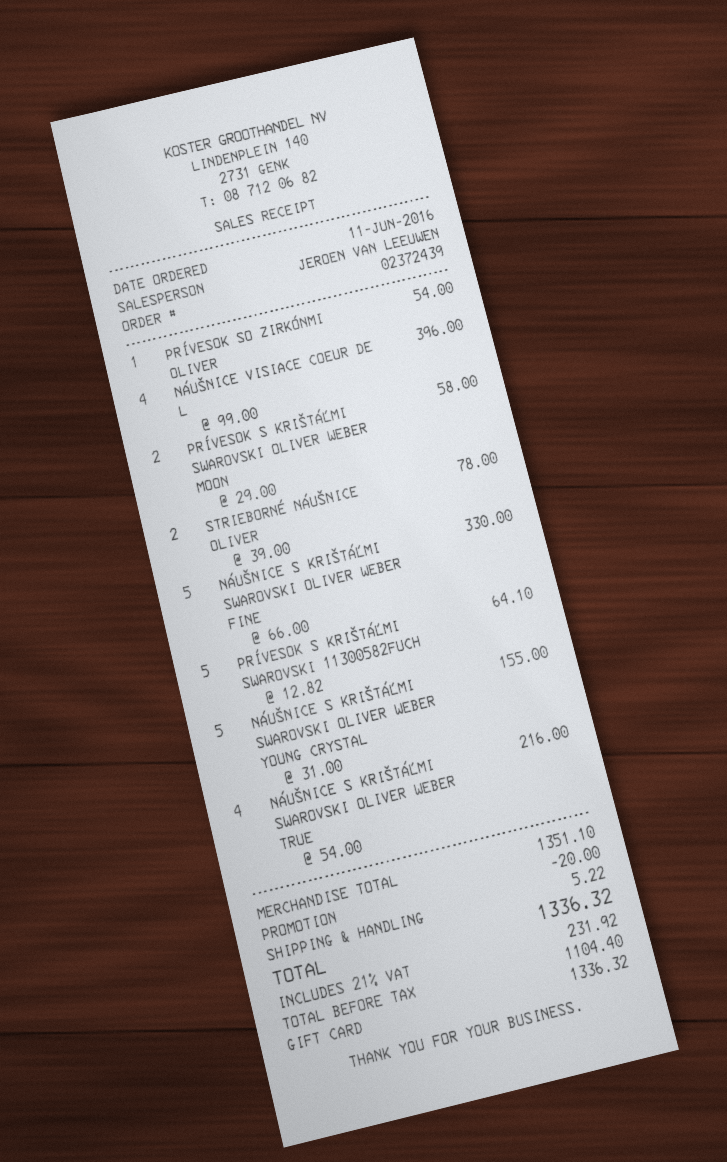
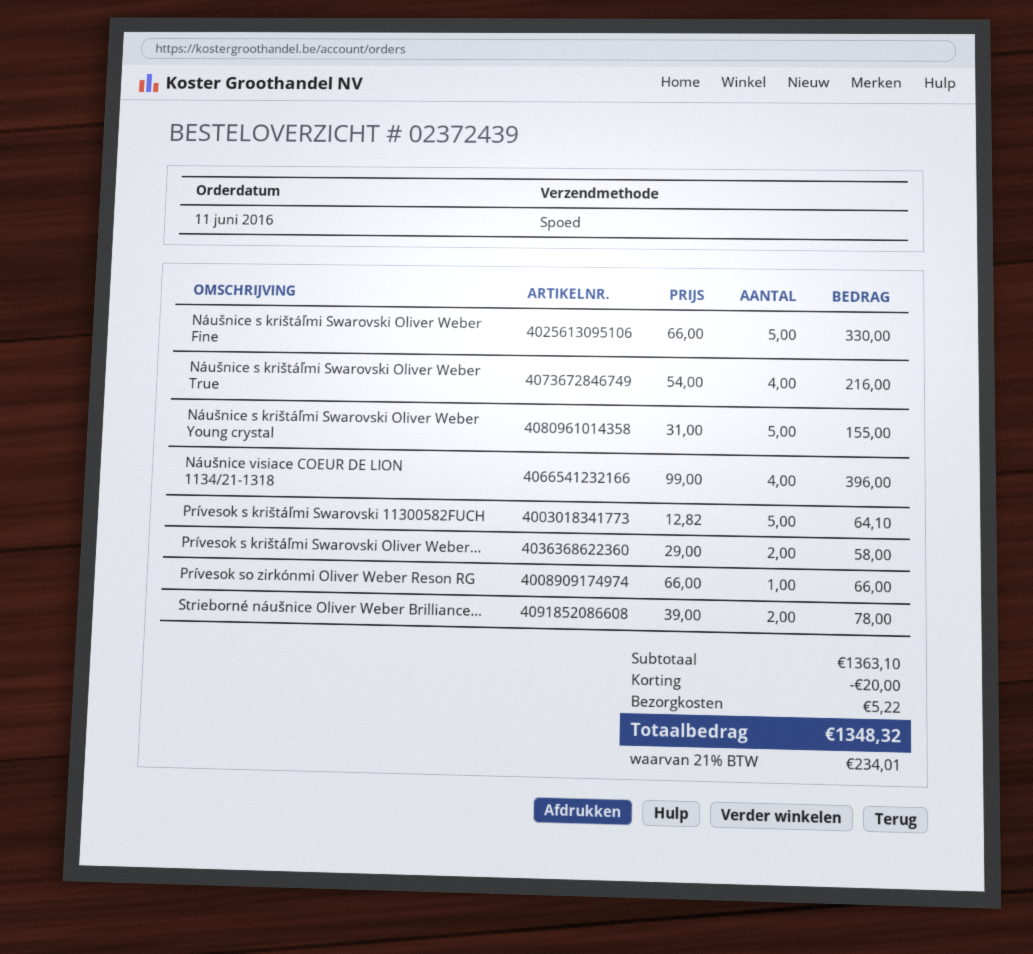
PRÍVESOK SO ZIRKÓNMI OLIVER: 1 x 54.00 = 54.00 -> 1 x 66.00 = 66.00
subtotal: 1351.10 -> 1363.10
tax: 21% = 231.92 -> 21% = 234.01
total: 1336.32 -> 1348.32

